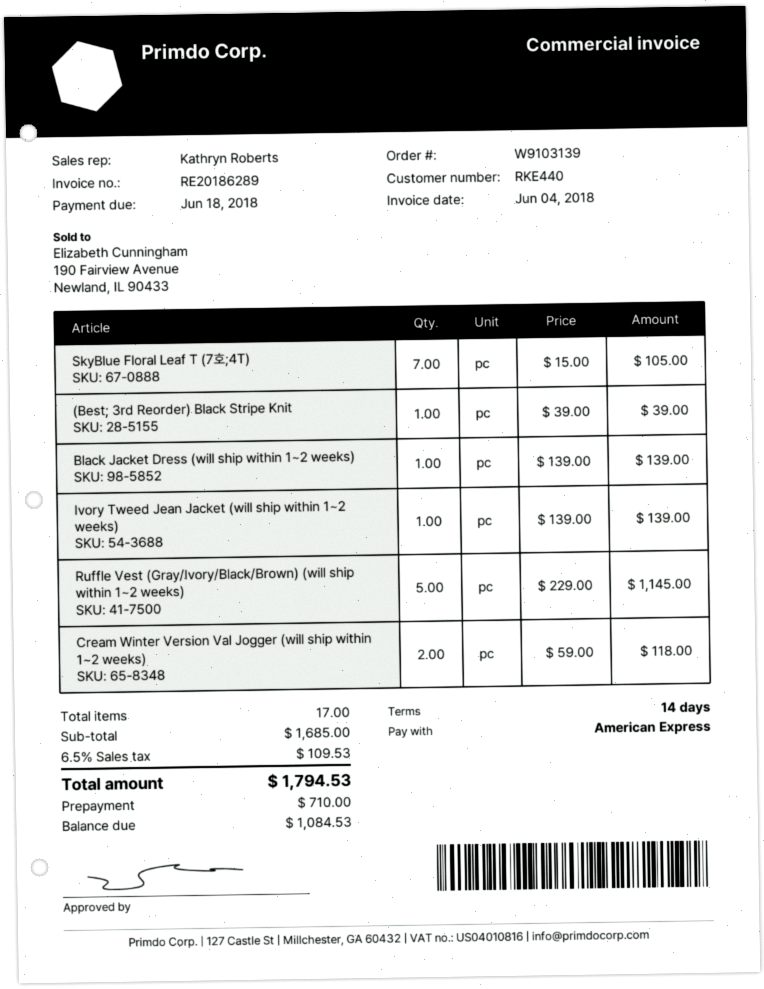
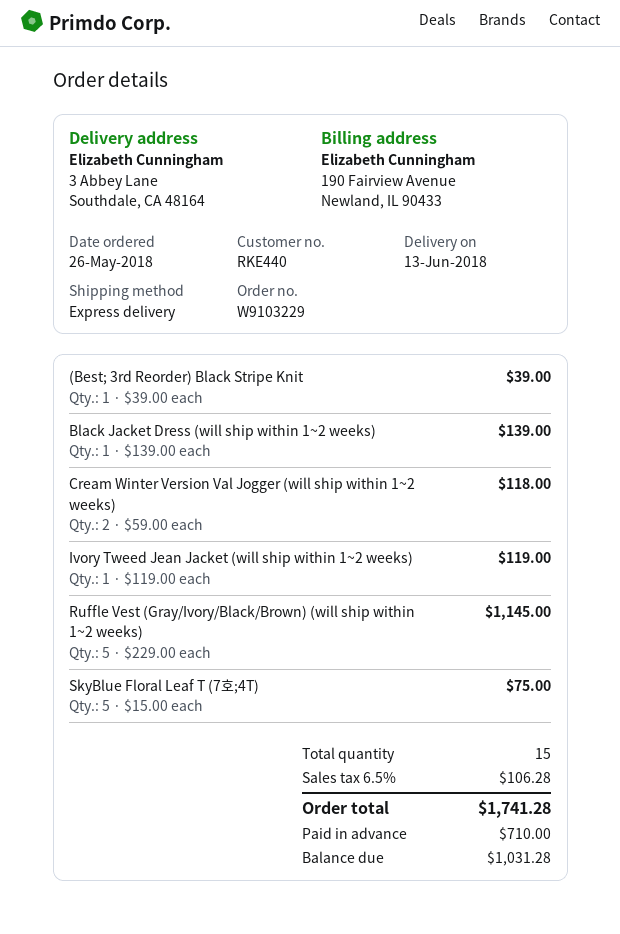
order number: W9103139 -> W9103229
SkyBlue Floral Leaf T (7호;4T): 7 x 15.00 = 105.00 -> 5 x 15.00 = 75.00
Ivory Tweed Jean Jacket (will ship within 1~2 weeks): 1 x 139.00 = 139.00 -> 1 x 119.00 = 119.00
total quantity: 17 -> 15
tax: 6.5% = 109.53 -> 6.5% = 106.28
total: 1794.53 -> 1741.28
balance: 1084.53 -> 1031.28

